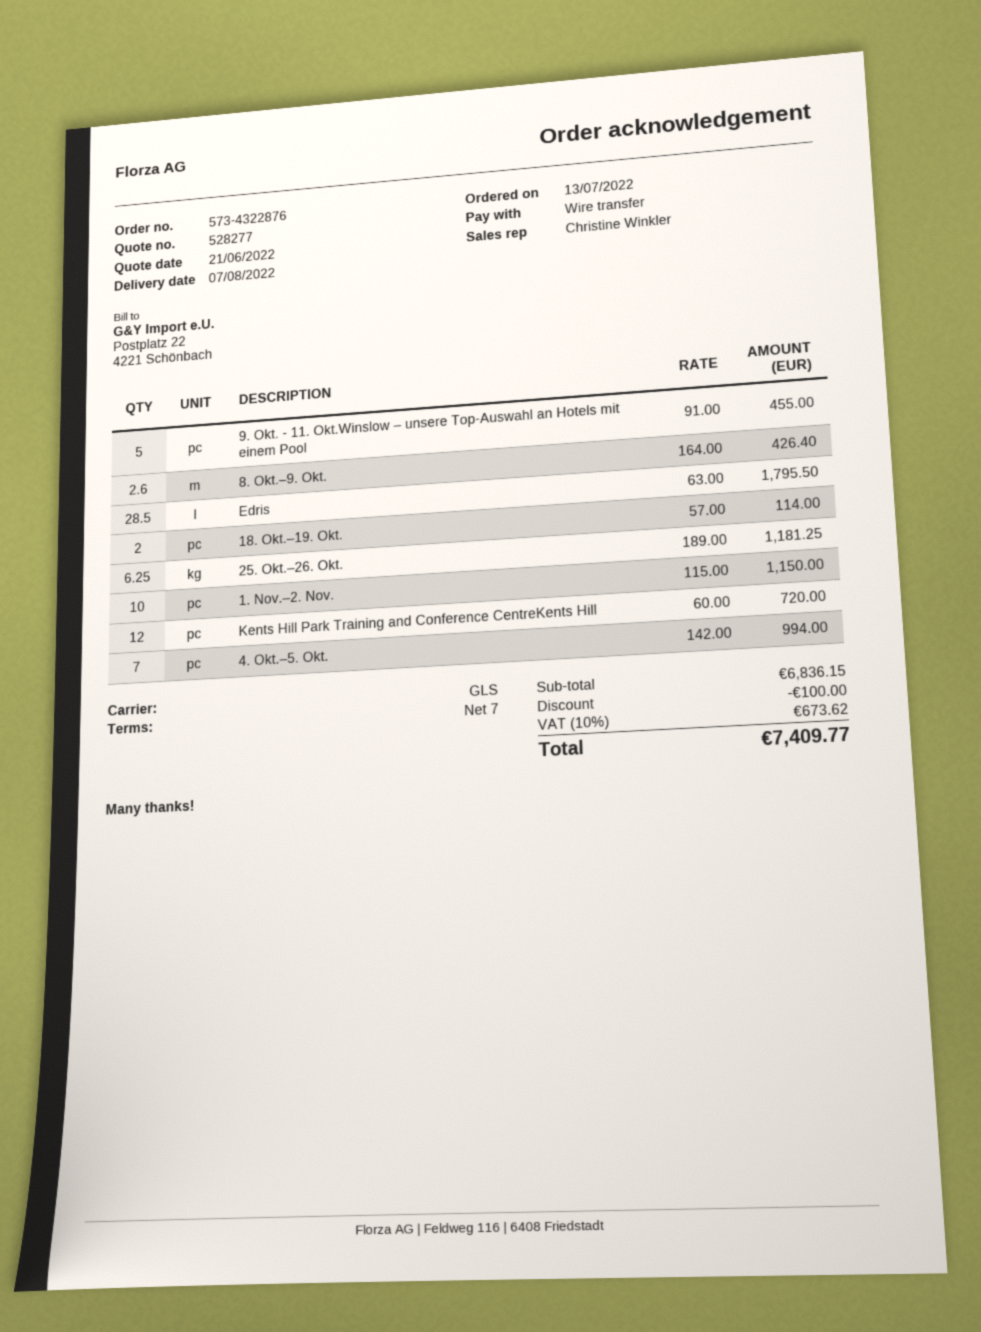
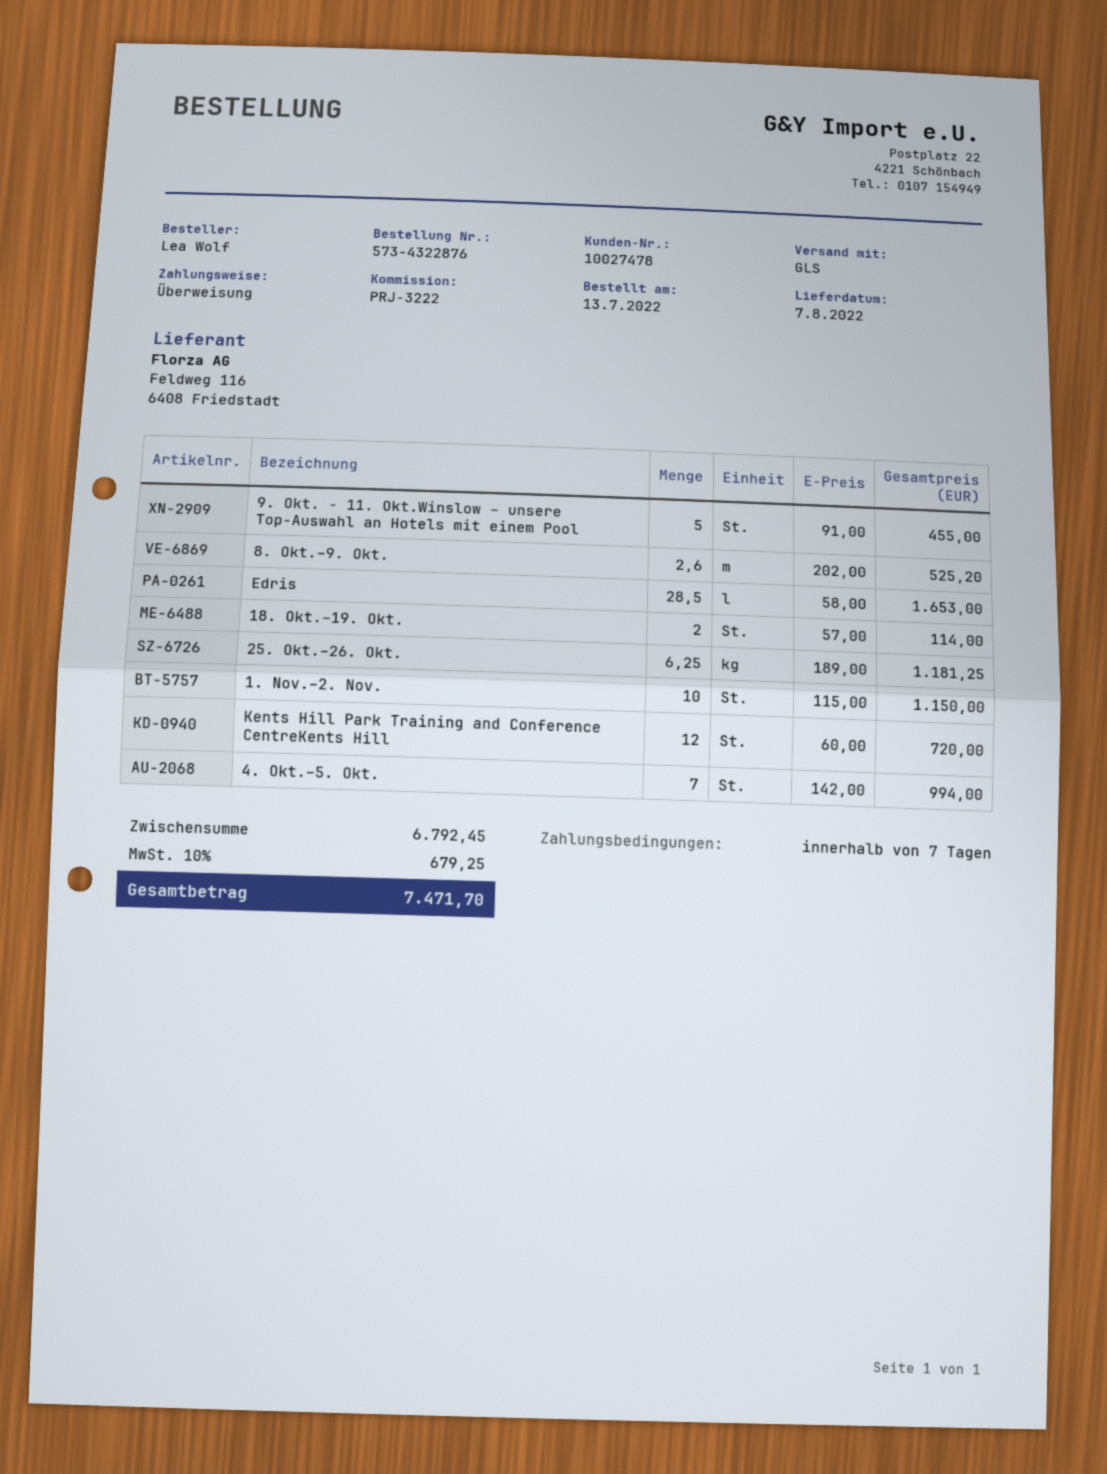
8. Okt.–9. Okt.: 2.6 x 164.00 = 426.40 -> 2.6 x 202.00 = 525.20
Edris: 28.5 x 63.00 = 1795.50 -> 28.5 x 58.00 = 1653.00
subtotal: 6836.15 -> 6792.45
discount: 100.00 -> none
tax: 10% = 673.62 -> 10% = 679.25
total: 7409.77 -> 7471.70

